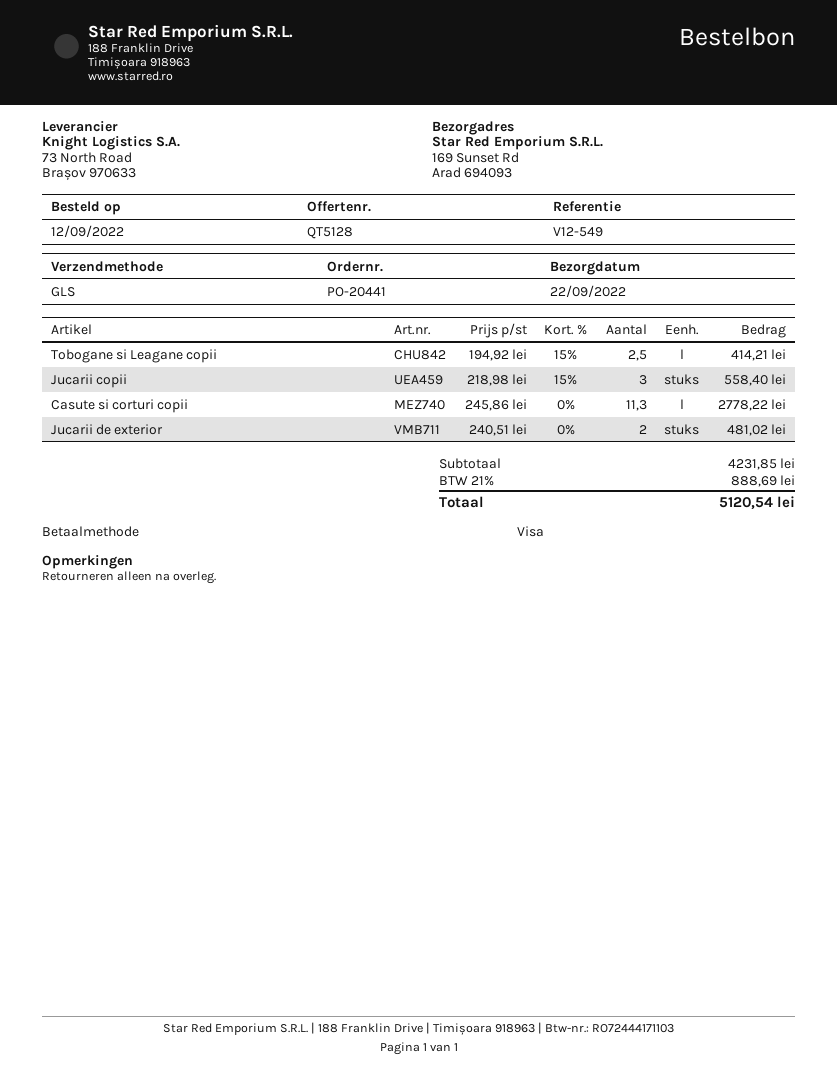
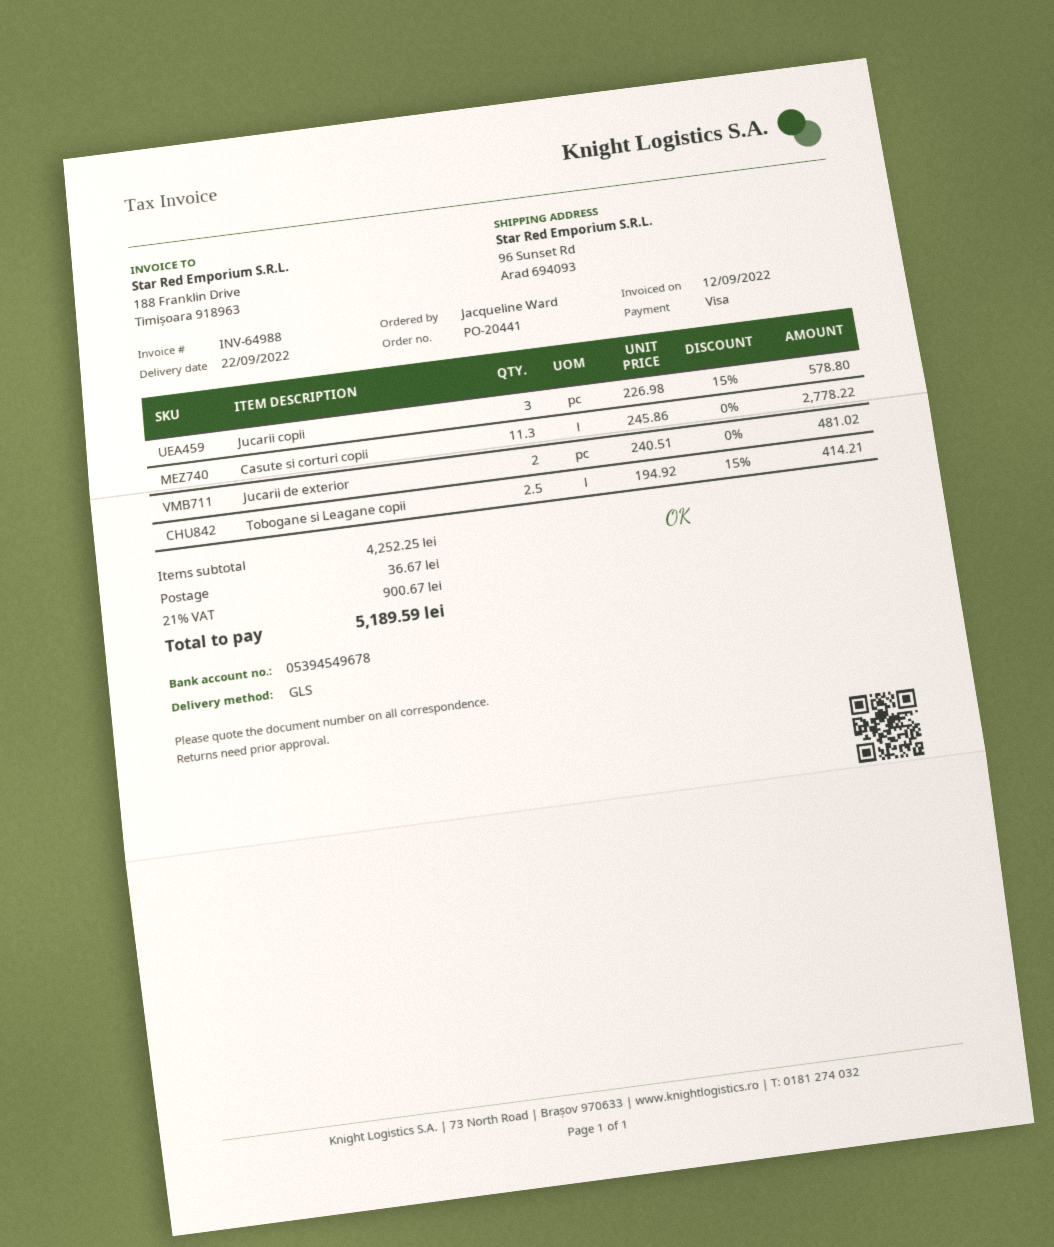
ship to: 169 Sunset Rd, Arad 694093 -> 96 Sunset Rd, Arad 694093
Jucarii copii: 3 x 218.98 - 15% = 558.40 -> 3 x 226.98 - 15% = 578.80
subtotal: 4231.85 -> 4252.25
shipping: none -> 36.67
tax: 21% = 888.69 -> 21% = 900.67
total: 5120.54 -> 5189.59

